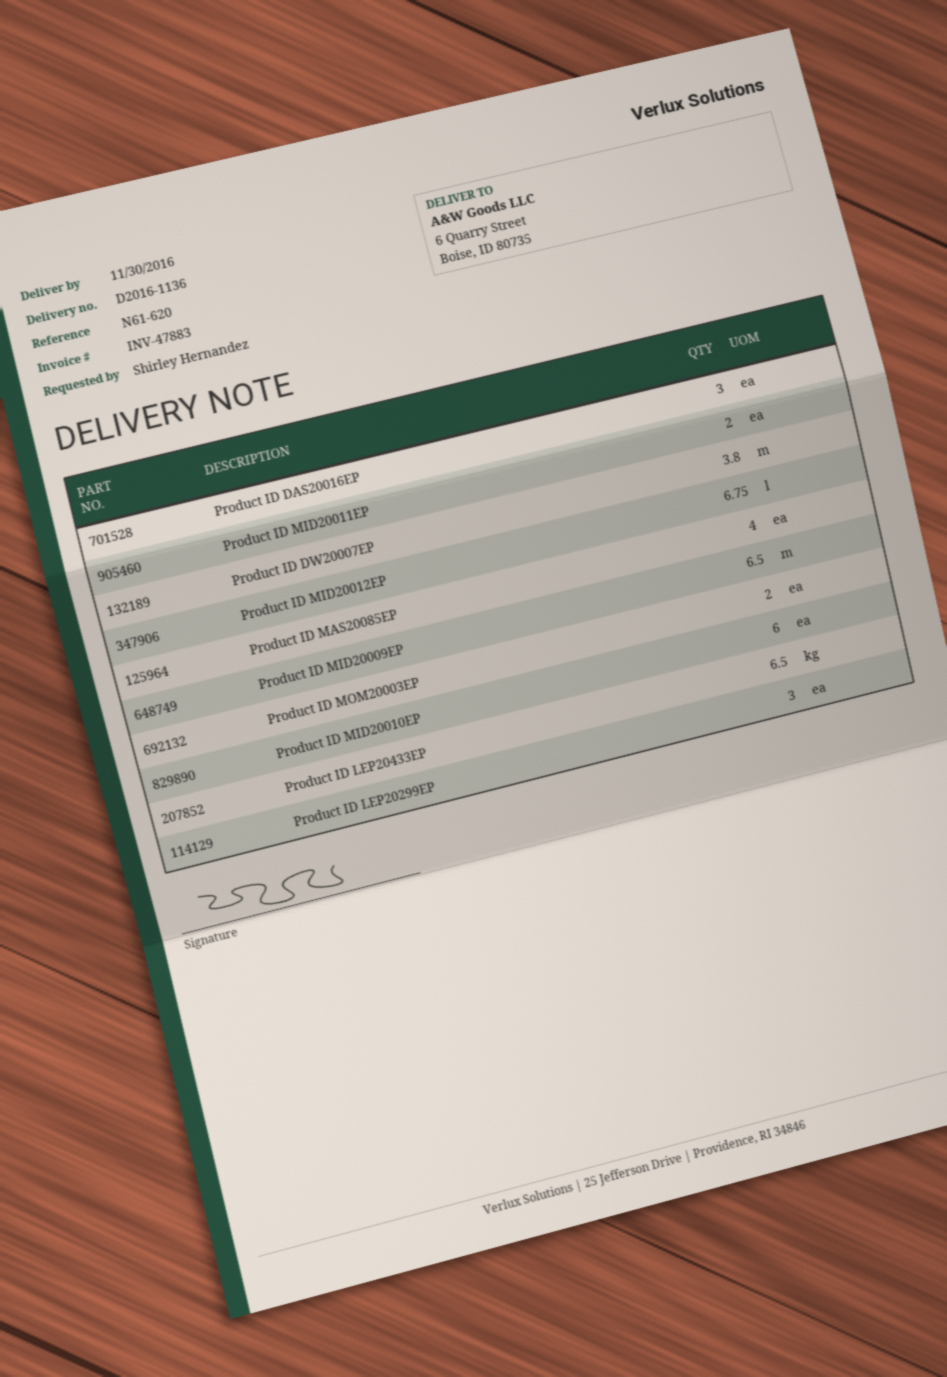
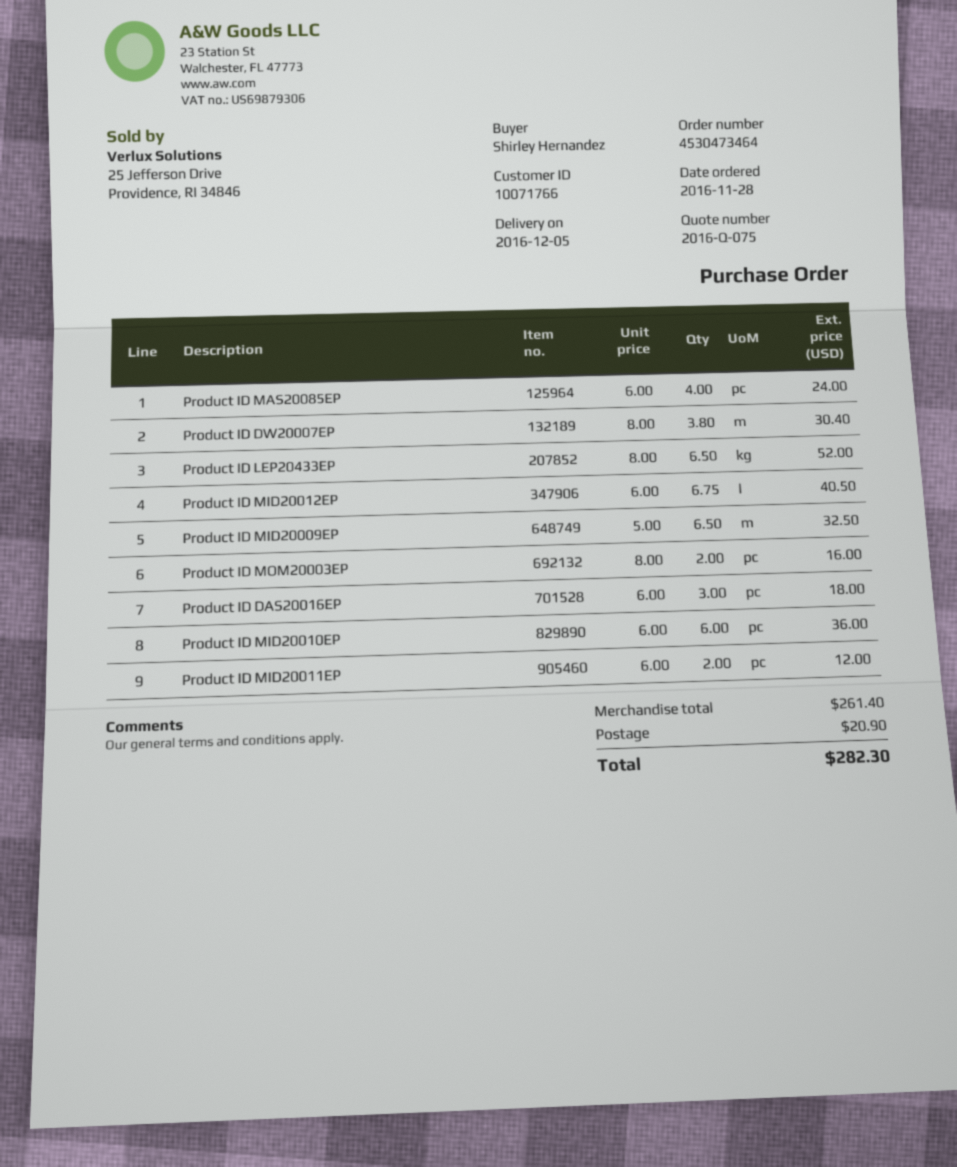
delivery date: 2016-11-30 -> 2016-12-05
Product ID LEP20299EP: 3 -> none

